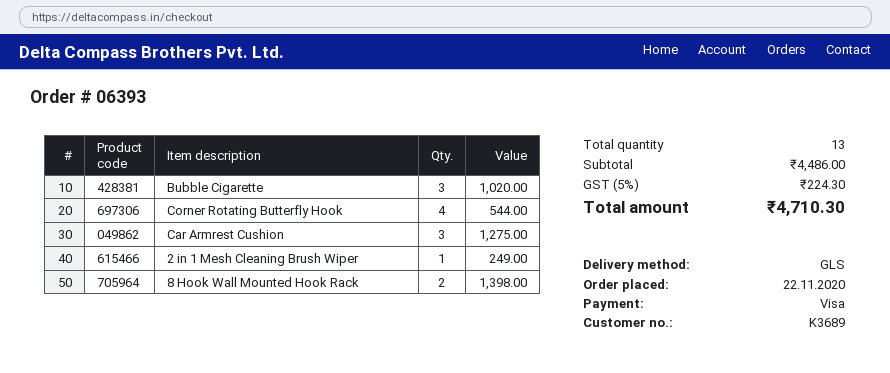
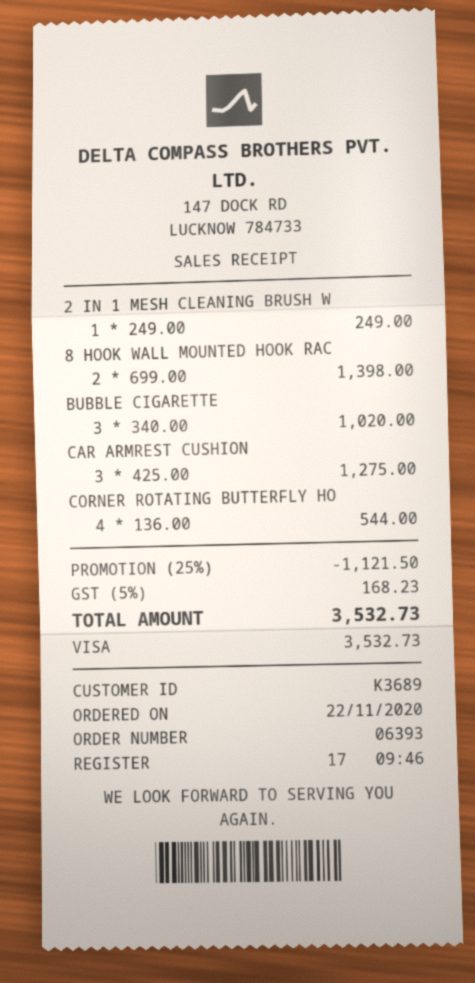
discount: none -> 25% = 1121.50
tax: 5% = 224.30 -> 5% = 168.23
total: 4710.30 -> 3532.73

